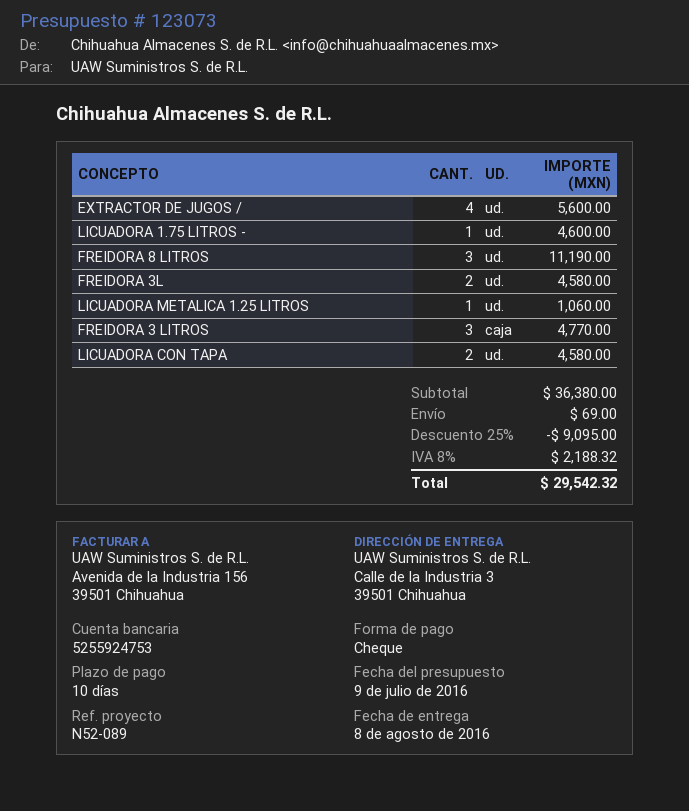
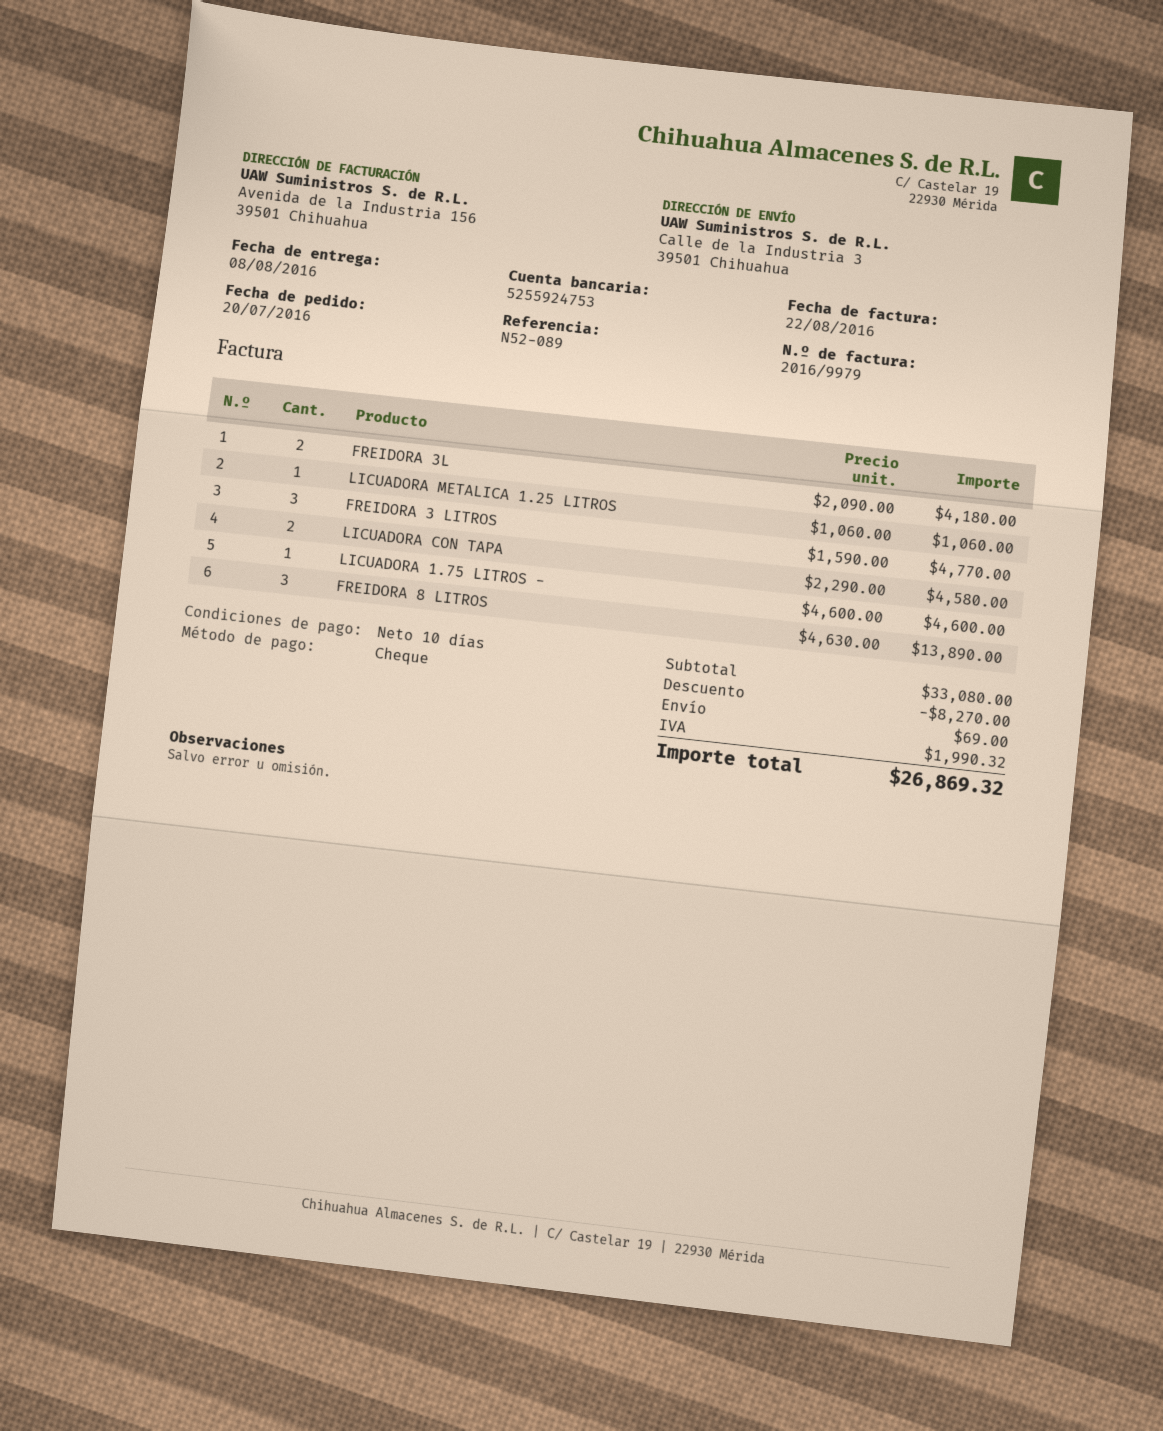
EXTRACTOR DE JUGOS /: 4 for 5600.00 -> none
FREIDORA 8 LITROS: 3 for 11190.00 -> 3 for 13890.00
FREIDORA 3L: 2 for 4580.00 -> 2 for 4180.00
subtotal: 36380.00 -> 33080.00
discount: 9095.00 -> 8270.00
tax: 2188.32 -> 1990.32
total: 29542.32 -> 26869.32

